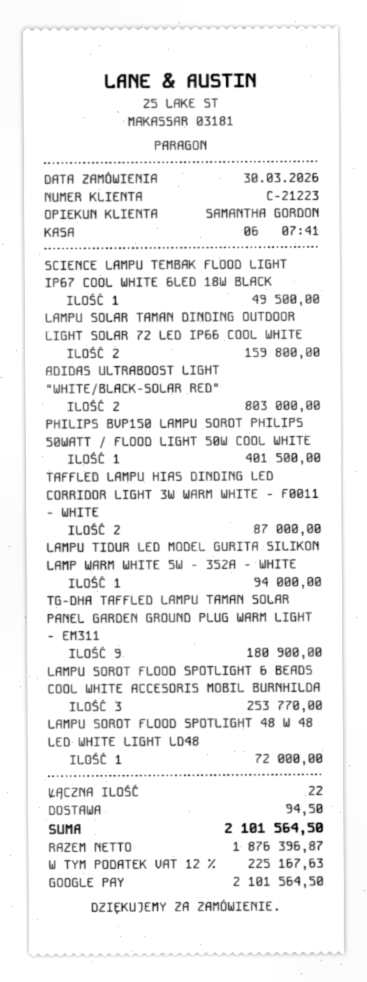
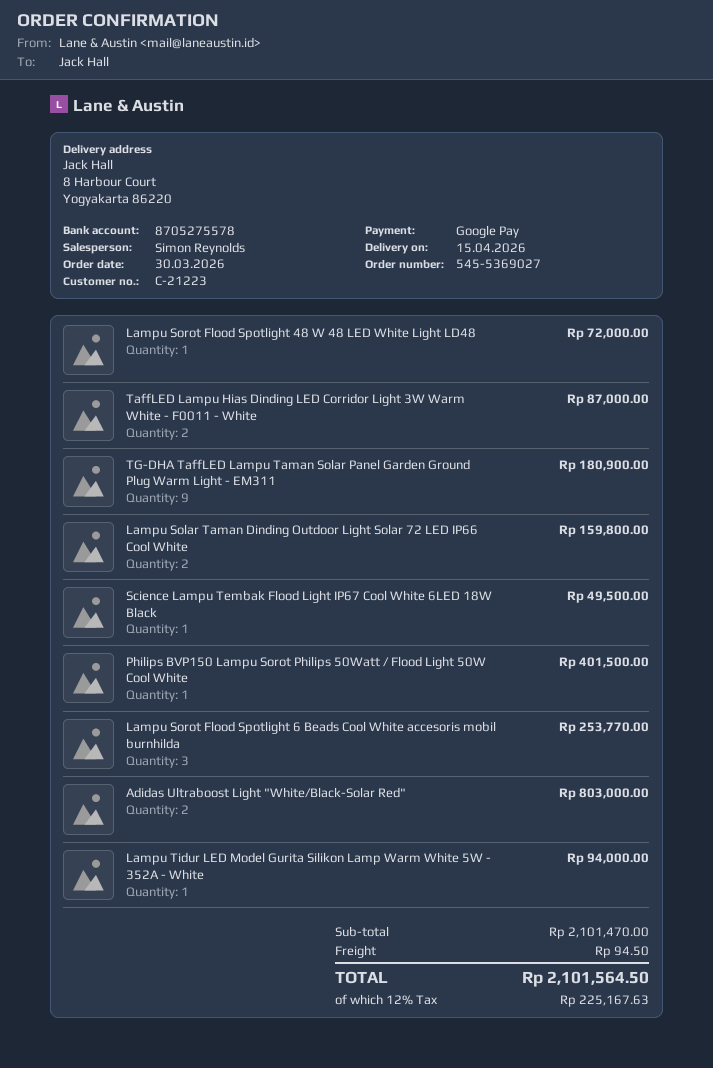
sales rep: SAMANTHA GORDON -> Simon Reynolds

